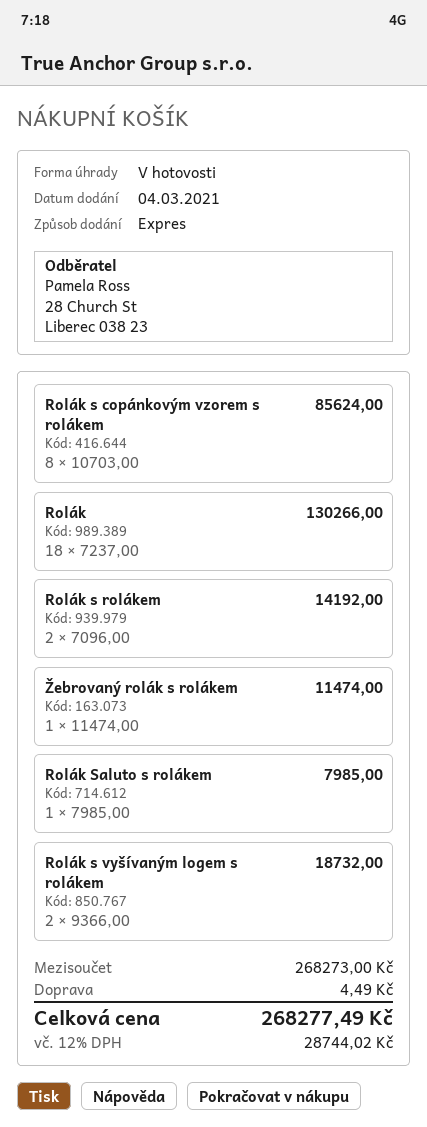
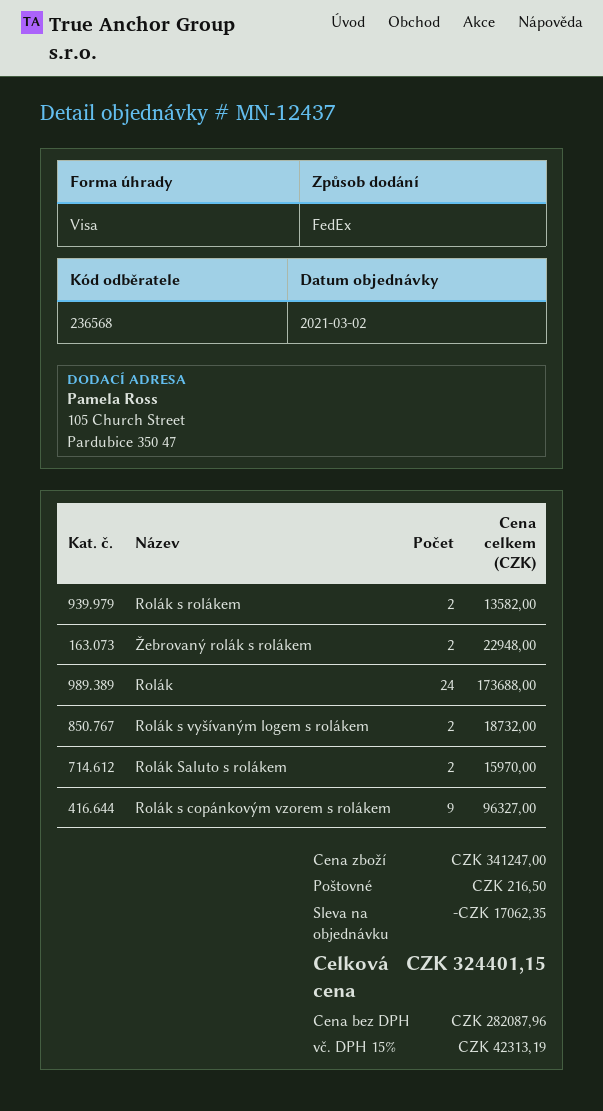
payment method: cash -> Visa
shipping method: express -> FedEx
Rolák s copánkovým vzorem s rolákem: 8 for 85624.00 -> 9 for 96327.00
Rolák: 18 for 130266.00 -> 24 for 173688.00
Rolák s rolákem: 2 for 14192.00 -> 2 for 13582.00
Žebrovaný rolák s rolákem: 1 for 11474.00 -> 2 for 22948.00
Rolák Saluto s rolákem: 1 for 7985.00 -> 2 for 15970.00
subtotal: 268273.00 -> 341247.00
discount: none -> 17062.35
shipping: 4.49 -> 216.50
tax: 12% = 28744.02 -> 15% = 42313.19
total: 268277.49 -> 324401.15

